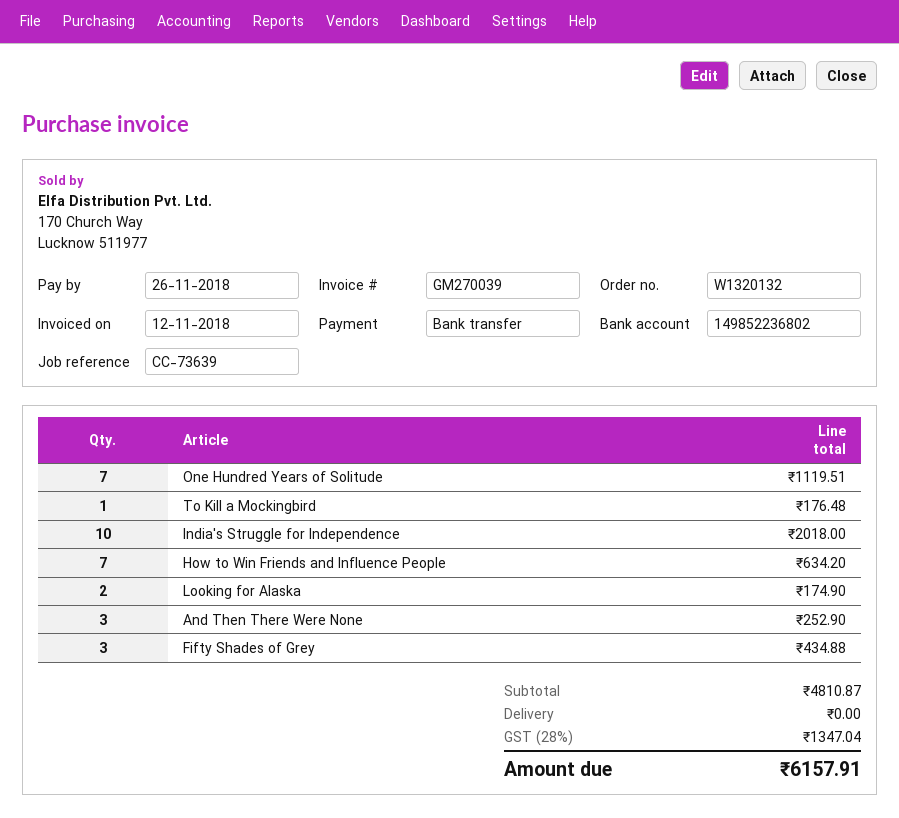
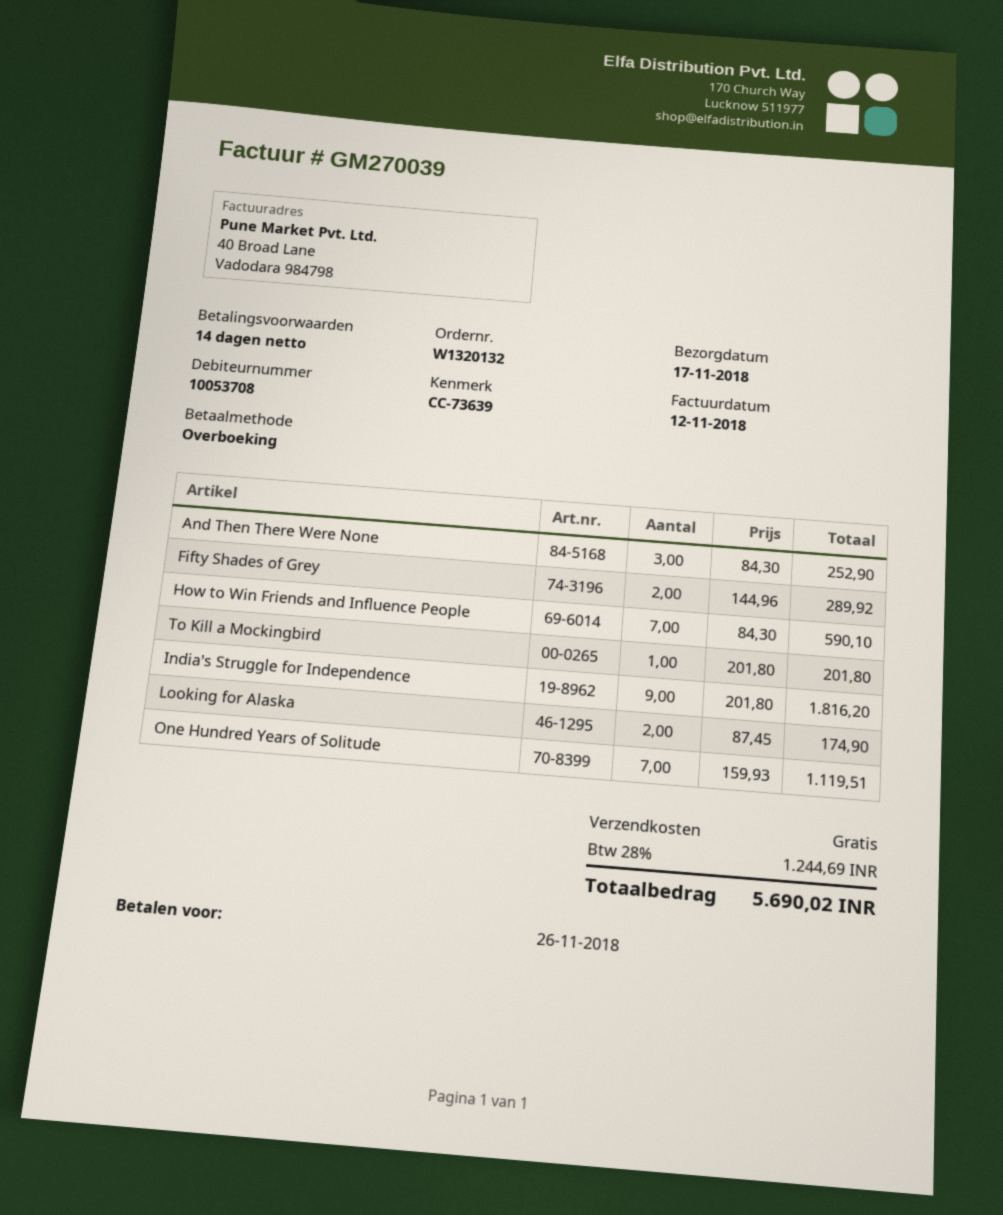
To Kill a Mockingbird: 1 for 176.48 -> 1 for 201.80
India's Struggle for Independence: 10 for 2018.00 -> 9 for 1816.20
How to Win Friends and Influence People: 7 for 634.20 -> 7 for 590.10
Fifty Shades of Grey: 3 for 434.88 -> 2 for 289.92
tax: 28% = 1347.04 -> 28% = 1244.69
total: 6157.91 -> 5690.02

